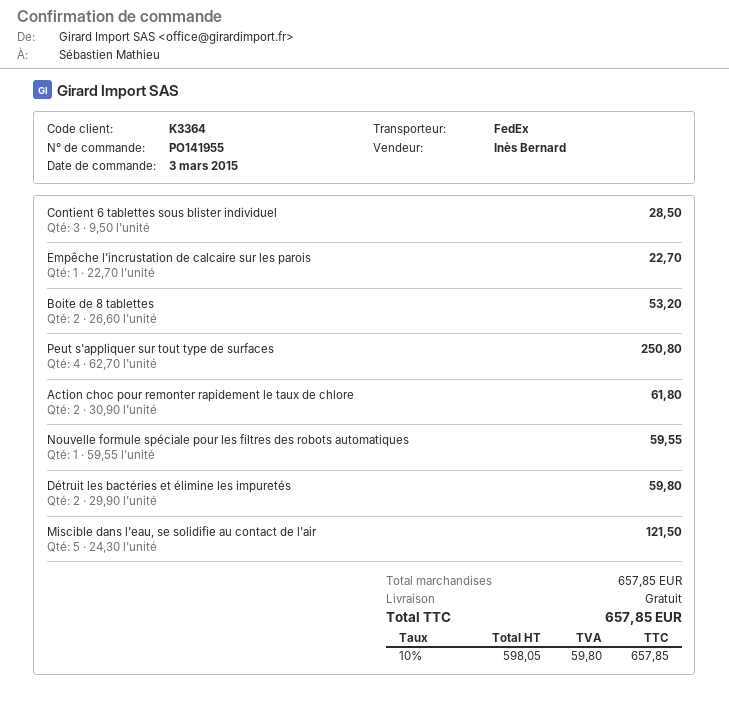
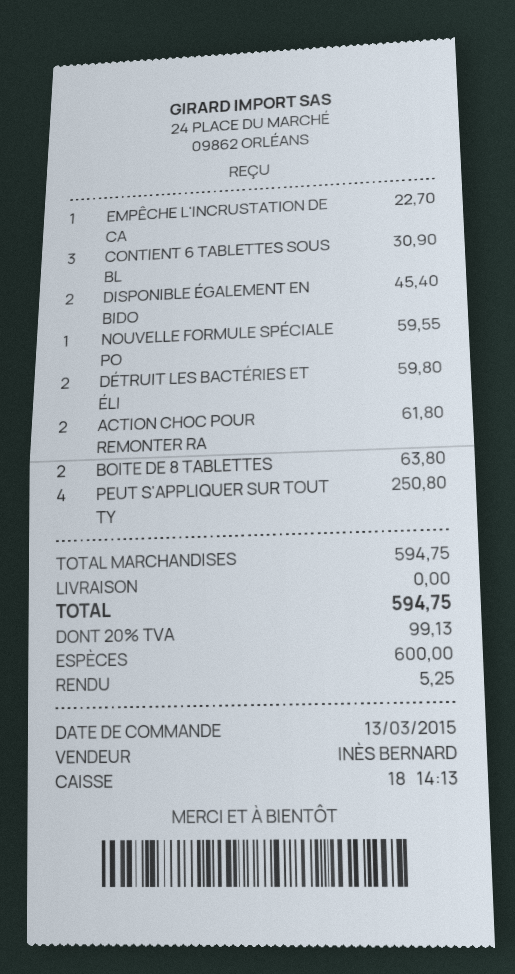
order date: 2015-03-03 -> 2015-03-13
Contient 6 tablettes sous blister individuel: 3 for 28.50 -> 3 for 30.90
Boite de 8 tablettes: 2 for 53.20 -> 2 for 63.80
Miscible dans l'eau, se solidifie au contact de l'air: 5 for 121.50 -> none
DISPONIBLE ÉGALEMENT EN BIDO: none -> 2 for 45.40
subtotal: 657.85 -> 594.75
tax: 10% = 59.80 -> 20% = 99.13
total: 657.85 -> 594.75

